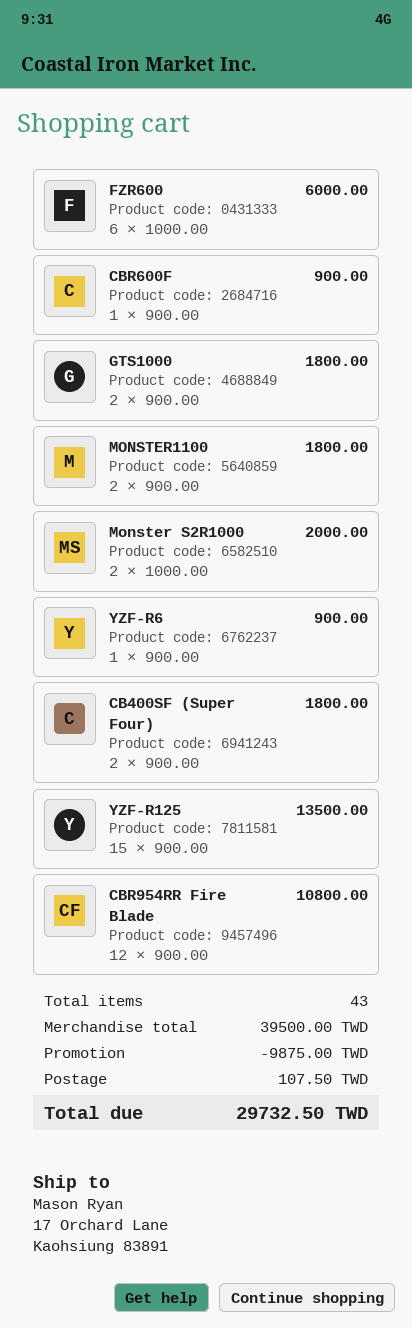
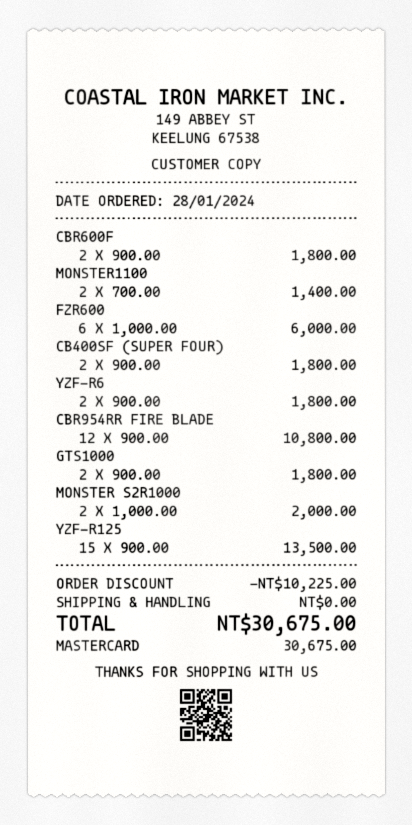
CBR600F: 1 x 900.00 = 900.00 -> 2 x 900.00 = 1800.00
MONSTER1100: 2 x 900.00 = 1800.00 -> 2 x 700.00 = 1400.00
YZF-R6: 1 x 900.00 = 900.00 -> 2 x 900.00 = 1800.00
discount: 9875.00 -> 10225.00
shipping: 107.50 -> 0.00
total: 29732.50 -> 30675.00

